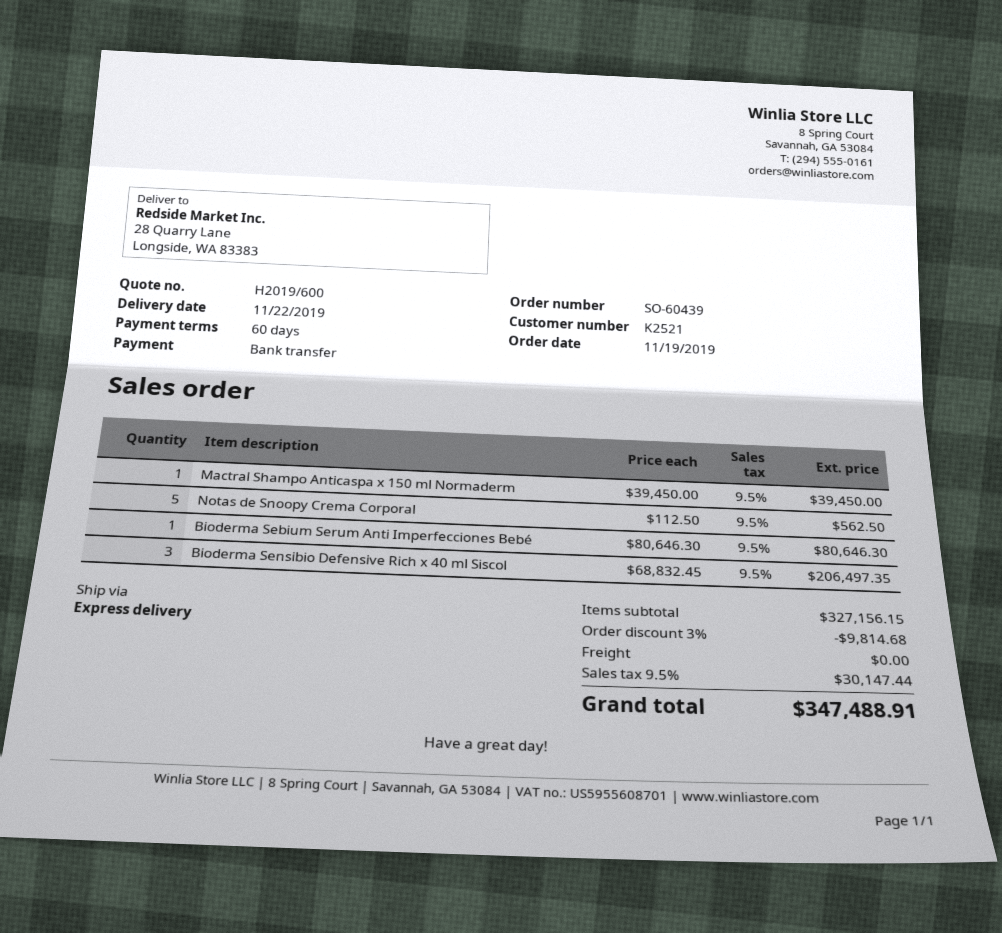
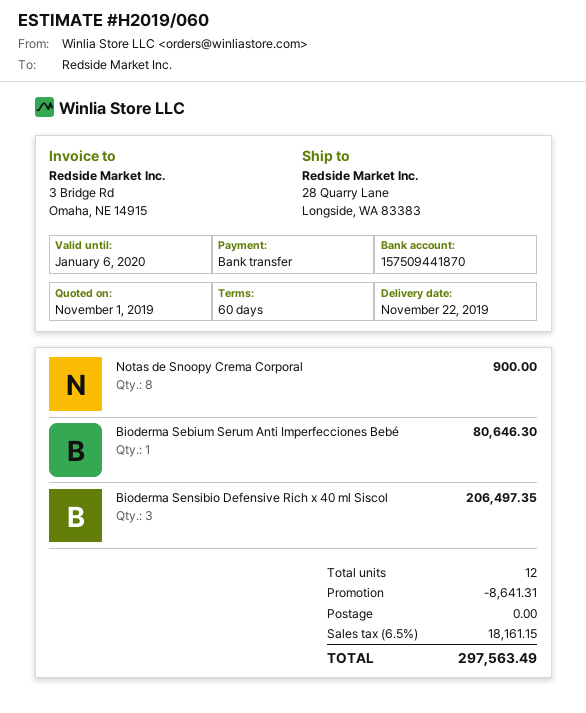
quote number: H2019/600 -> H2019/060
Mactral Shampo Anticaspa x 150 ml Normaderm: 1 for 39450.00 -> none
Notas de Snoopy Crema Corporal: 5 for 562.50 -> 8 for 900.00
discount: 9814.68 -> 8641.31
tax: 9.5% = 30147.44 -> 6.5% = 18161.15
total: 347488.91 -> 297563.49

